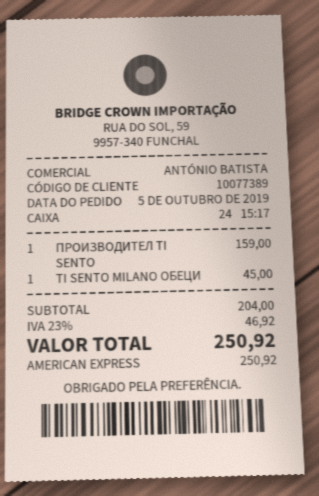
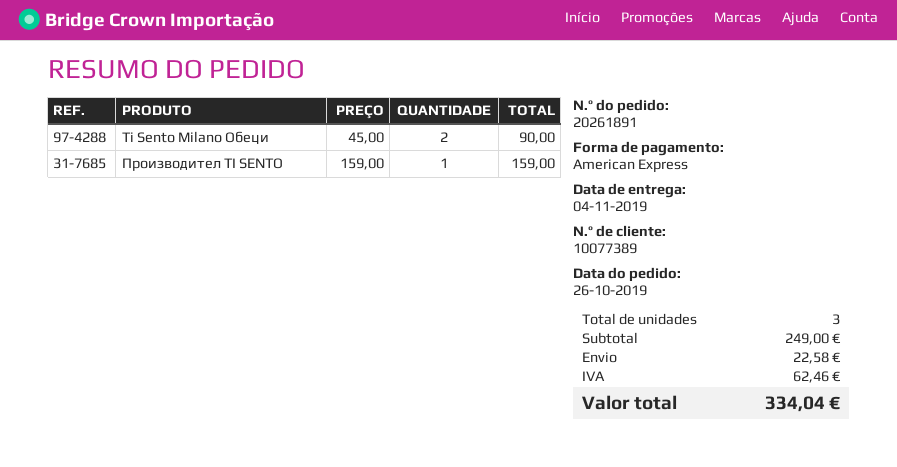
order date: 2019-10-05 -> 2019-10-26
TI SENTO MILANO ОБЕЦИ: 1 x 45.00 = 45.00 -> 2 x 45.00 = 90.00
subtotal: 204.00 -> 249.00
shipping: none -> 22.58
tax: 46.92 -> 62.46
total: 250.92 -> 334.04

